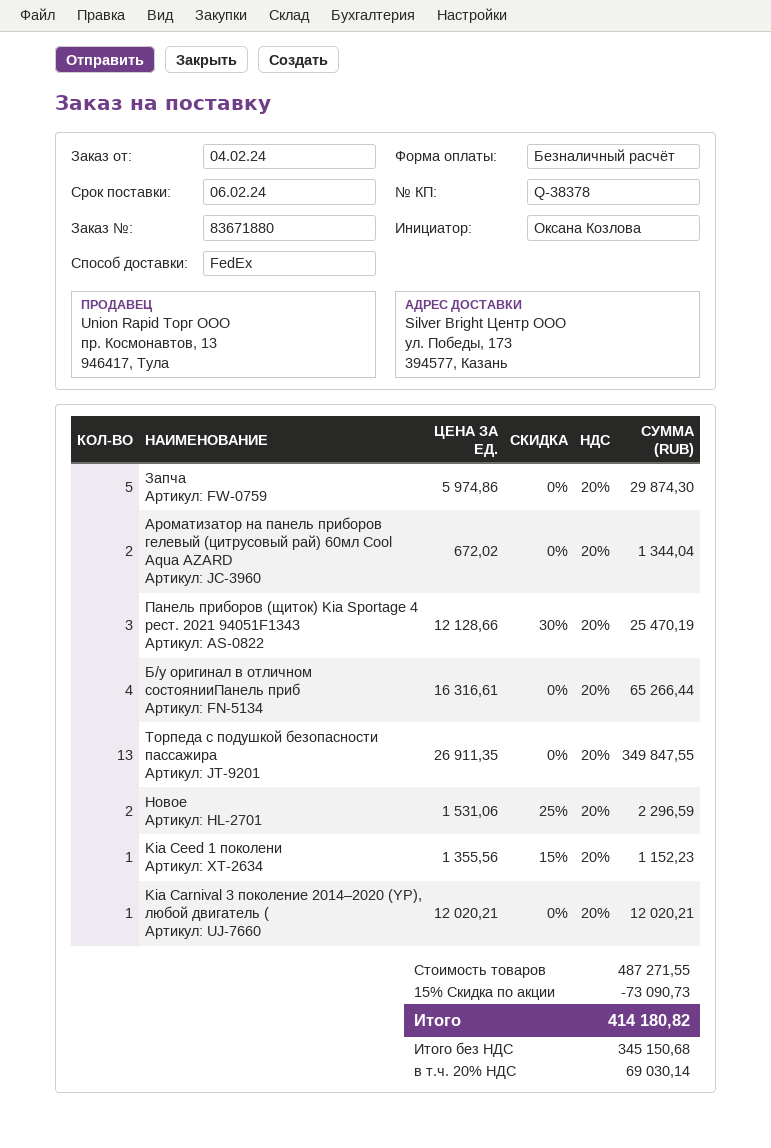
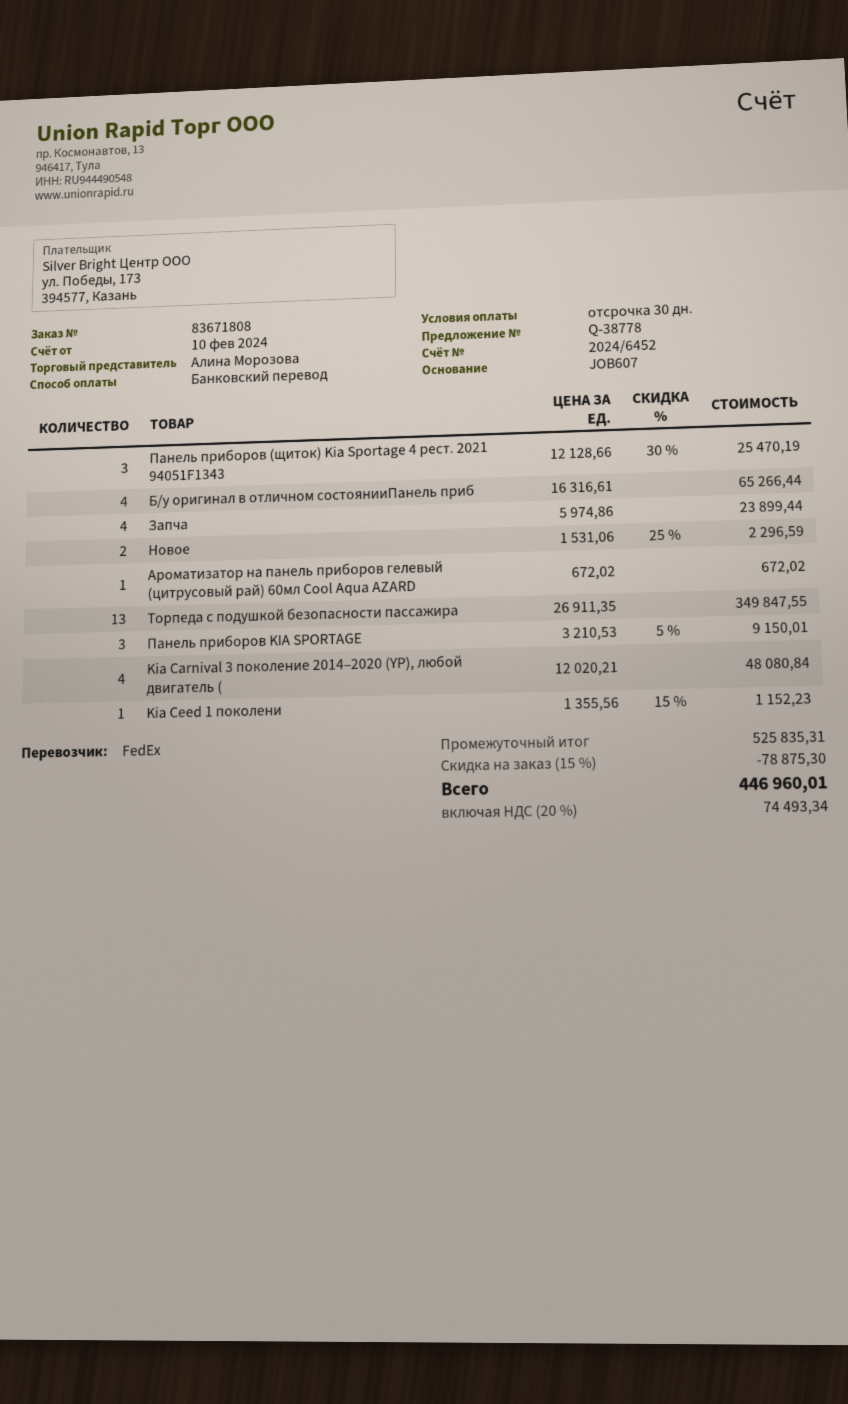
quote number: Q-38378 -> Q-38778
order number: 83671880 -> 83671808
Запча: 5 x 5974.86 = 29874.30 -> 4 x 5974.86 = 23899.44
Ароматизатор на панель приборов гелевый (цитрусовый рай) 60мл Cool Aqua AZARD: 2 x 672.02 = 1344.04 -> 1 x 672.02 = 672.02
Kia Carnival 3 поколение 2014–2020 (YP), любой двигатель (: 1 x 12020.21 = 12020.21 -> 4 x 12020.21 = 48080.84
Панель приборов KIA SPORTAGE: none -> 3 x 3210.53 - 5% = 9150.01
subtotal: 487271.55 -> 525835.31
discount: 15% = 73090.73 -> 15% = 78875.30
tax: 20% = 69030.14 -> 20% = 74493.34
total: 414180.82 -> 446960.01

